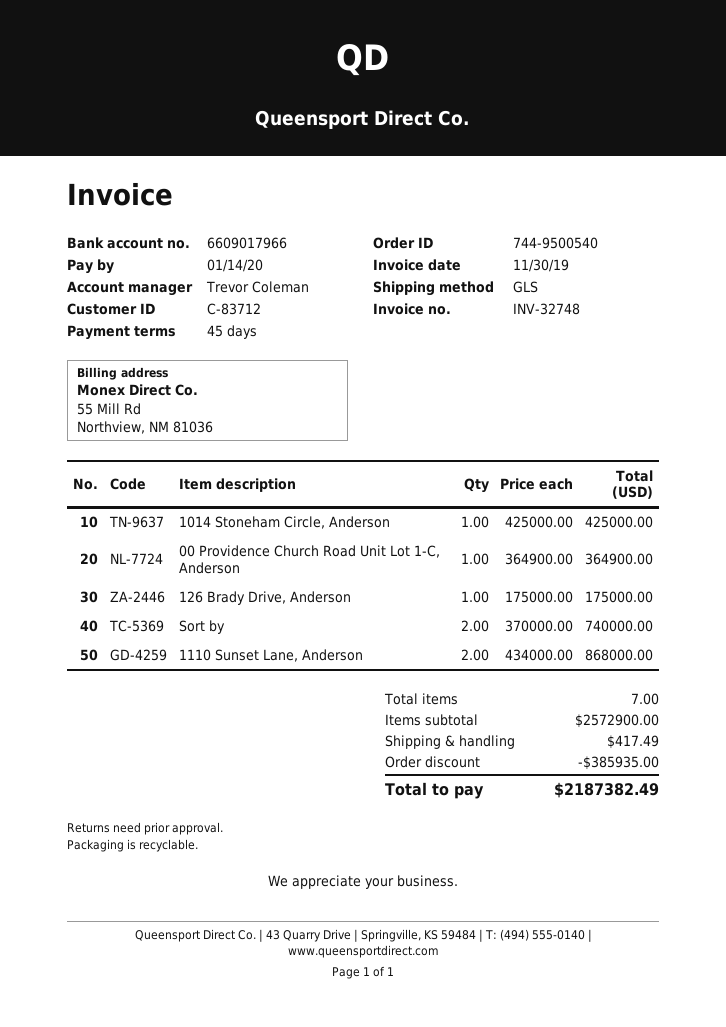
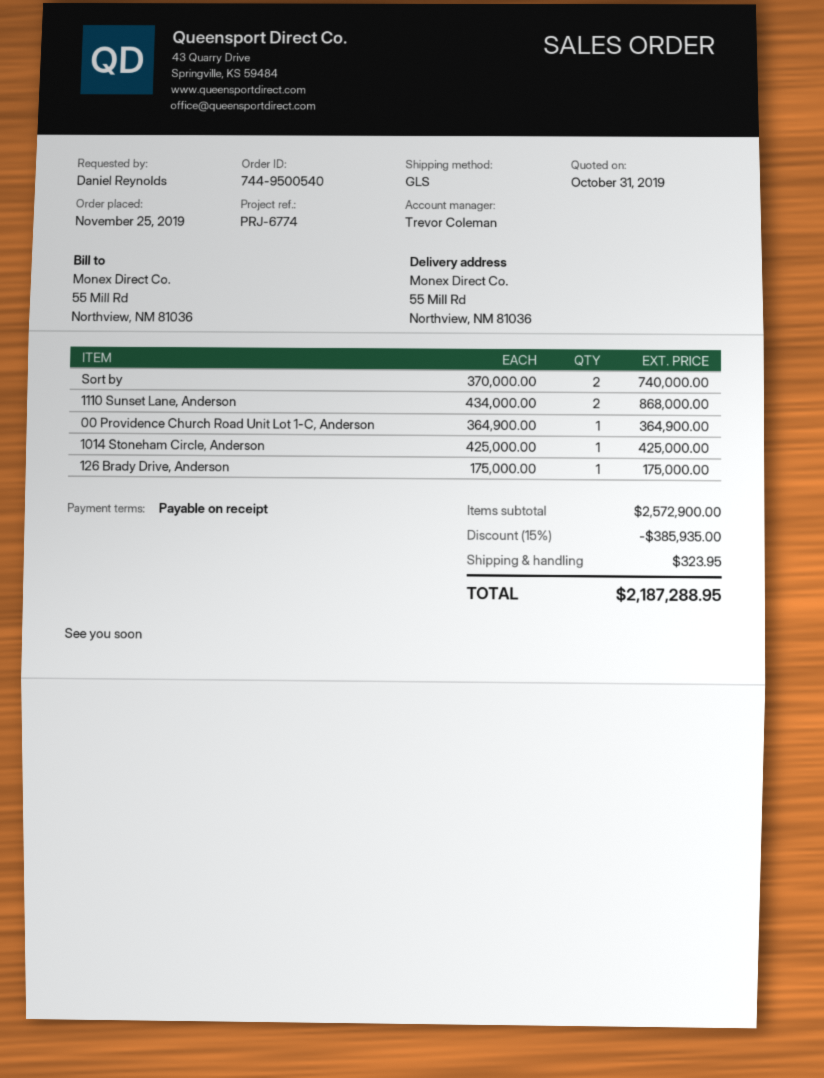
payment terms: 45 days -> on receipt
shipping: 417.49 -> 323.95
total: 2187382.49 -> 2187288.95

